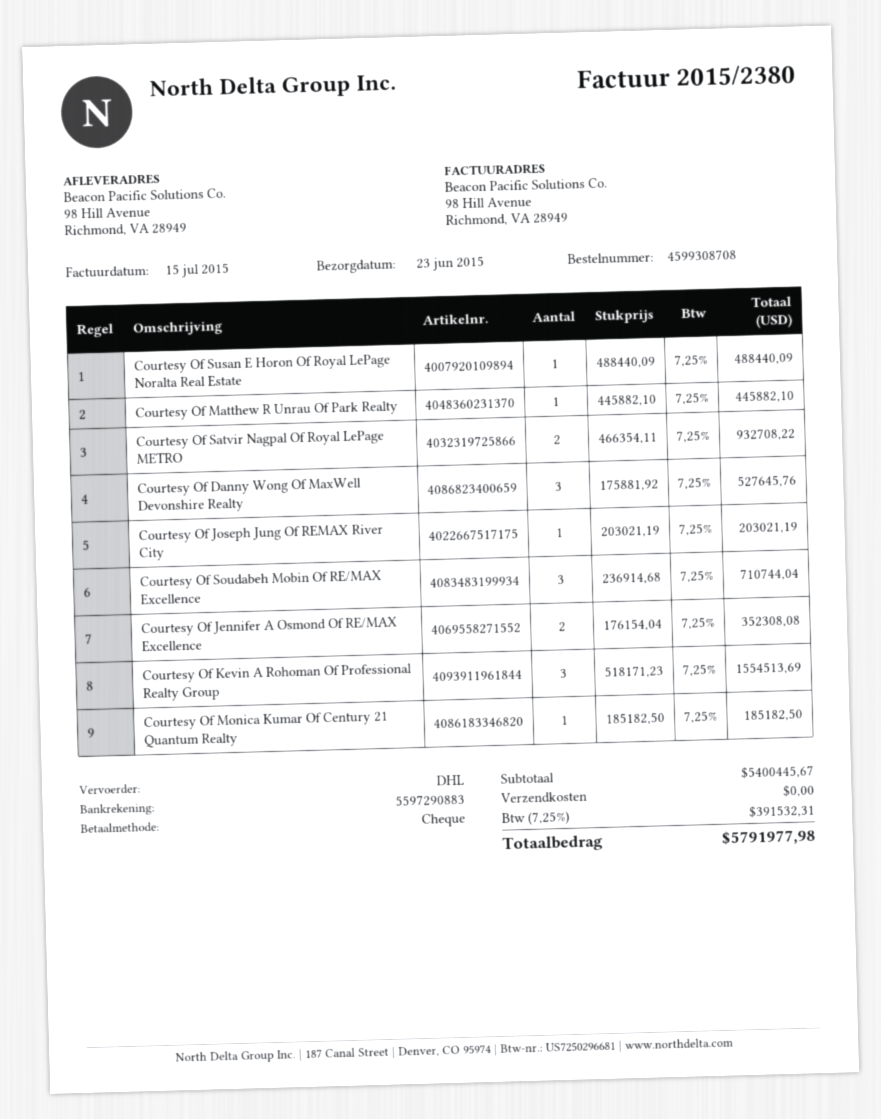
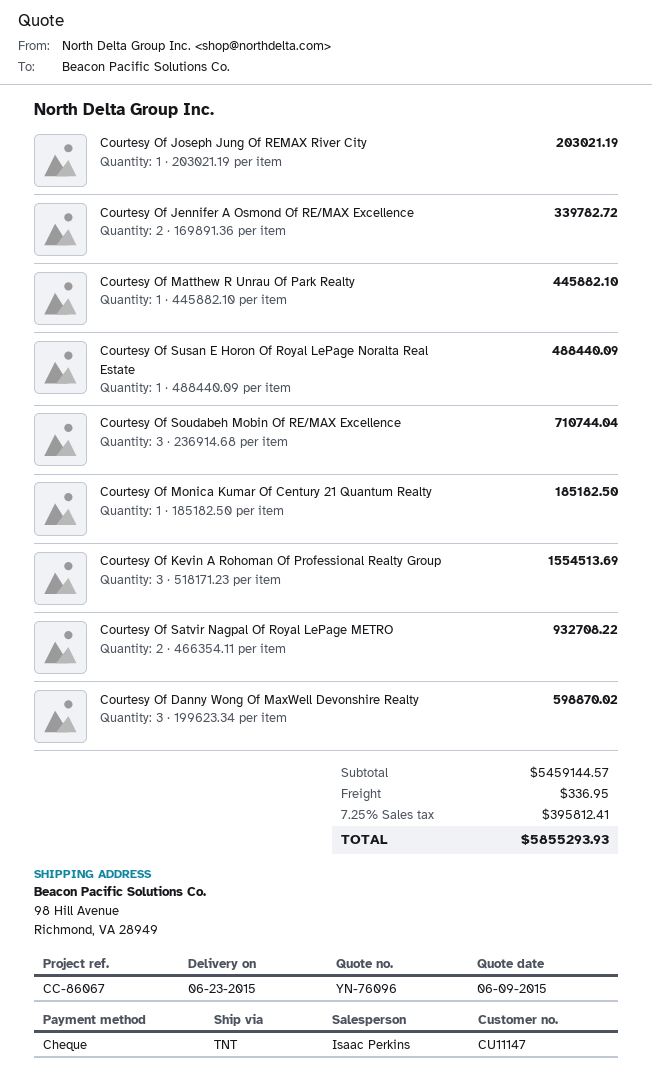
shipping method: DHL -> TNT
Courtesy Of Danny Wong Of MaxWell Devonshire Realty: 3 x 175881.92 = 527645.76 -> 3 x 199623.34 = 598870.02
Courtesy Of Jennifer A Osmond Of RE/MAX Excellence: 2 x 176154.04 = 352308.08 -> 2 x 169891.36 = 339782.72
subtotal: 5400445.67 -> 5459144.57
shipping: 0.00 -> 336.95
tax: 7.25% = 391532.31 -> 7.25% = 395812.41
total: 5791977.98 -> 5855293.93

